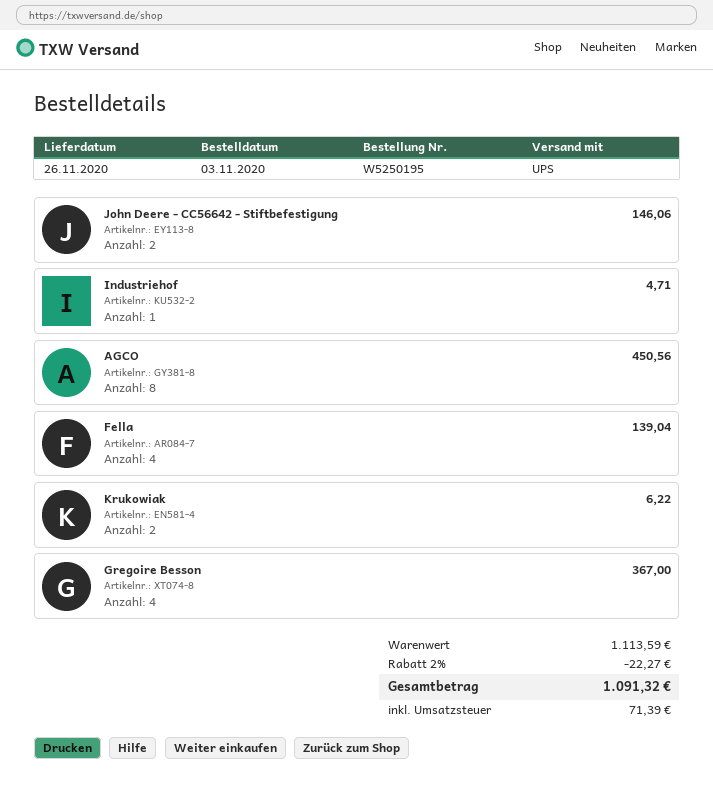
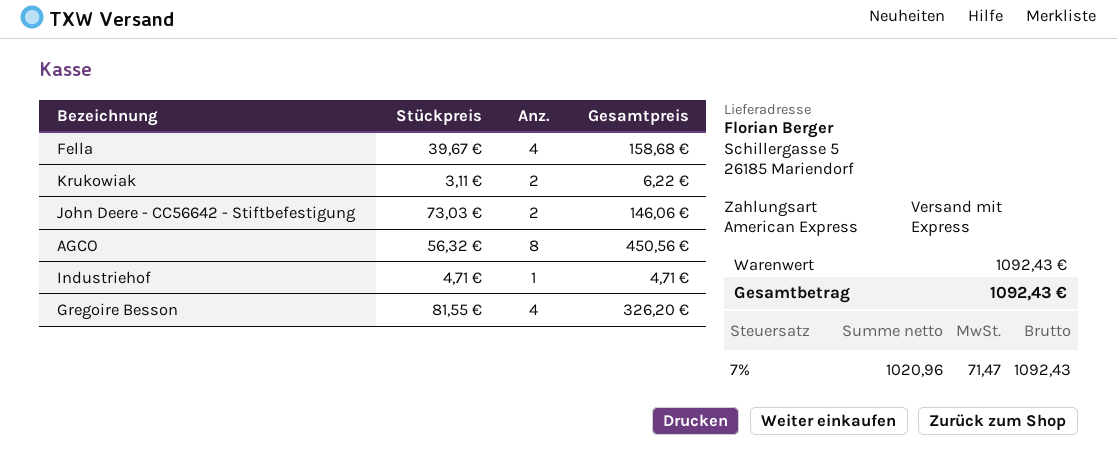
shipping method: UPS -> express
Fella: 4 for 139.04 -> 4 for 158.68
Gregoire Besson: 4 for 367.00 -> 4 for 326.20
subtotal: 1113.59 -> 1092.43
discount: 2% = 22.27 -> none
tax: 71.39 -> 71.47
total: 1091.32 -> 1092.43

